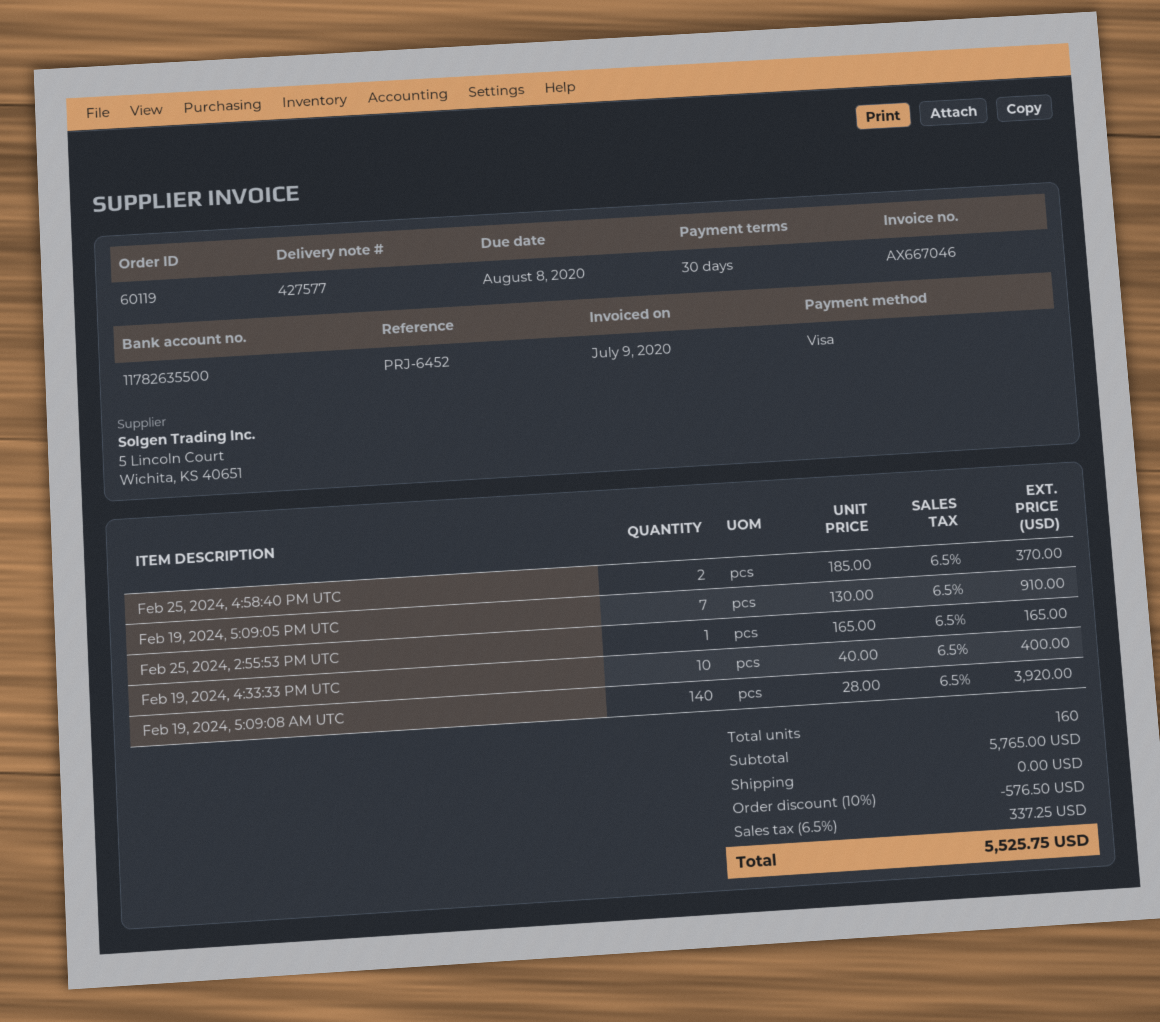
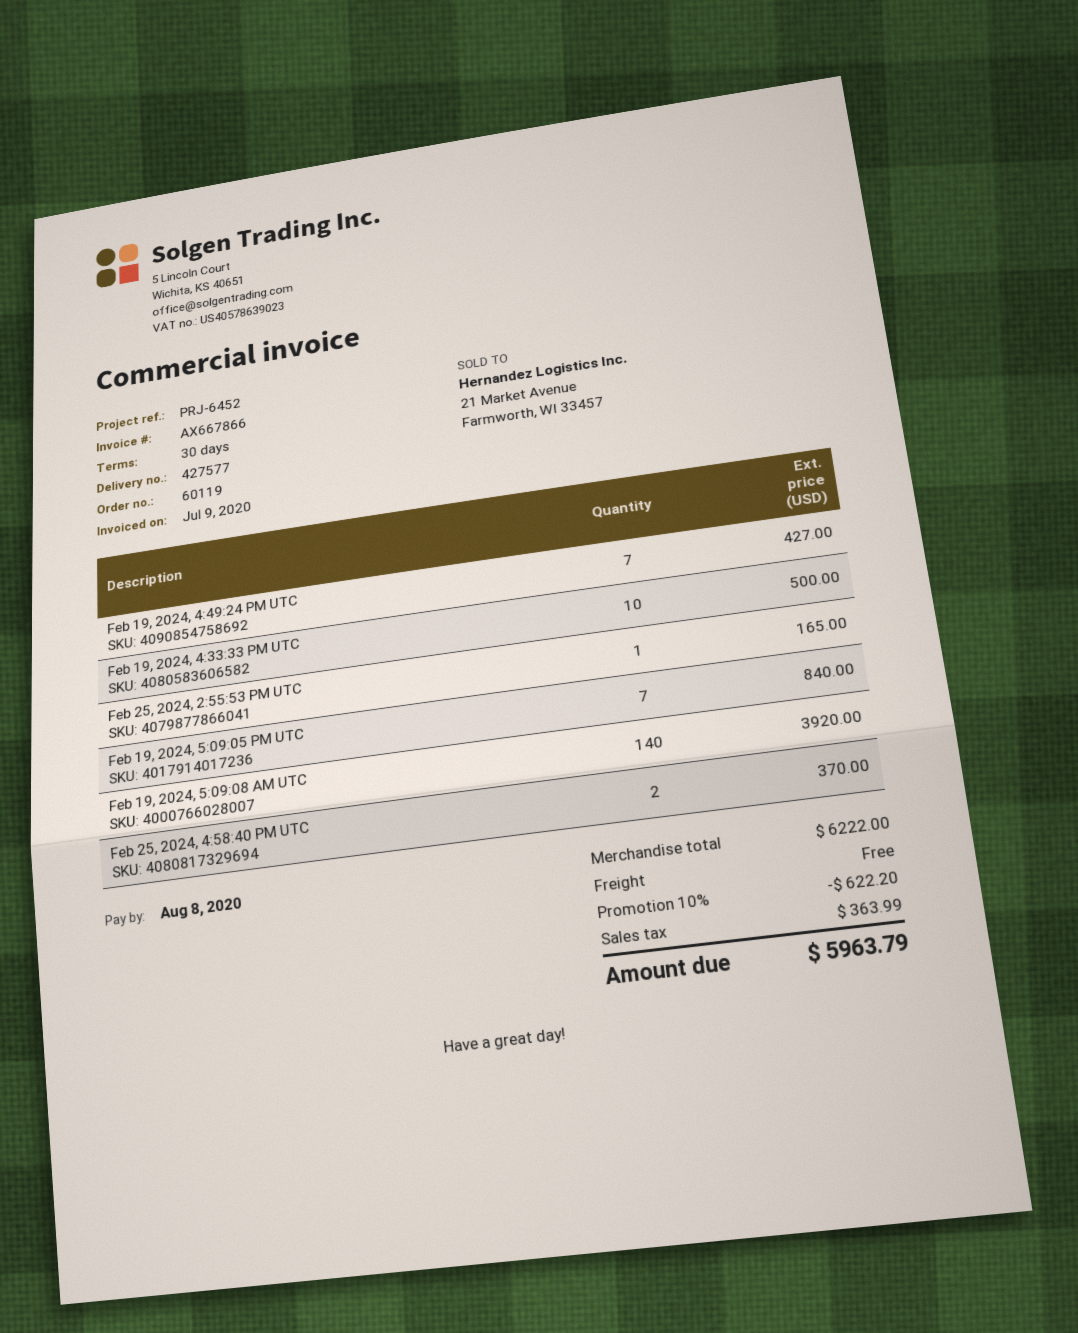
invoice number: AX667046 -> AX667866
Feb 19, 2024, 5:09:05 PM UTC: 7 for 910.00 -> 7 for 840.00
Feb 19, 2024, 4:33:33 PM UTC: 10 for 400.00 -> 10 for 500.00
Feb 19, 2024, 4:49:24 PM UTC: none -> 7 for 427.00
subtotal: 5765.00 -> 6222.00
discount: 10% = 576.50 -> 10% = 622.20
tax: 337.25 -> 363.99
total: 5525.75 -> 5963.79

